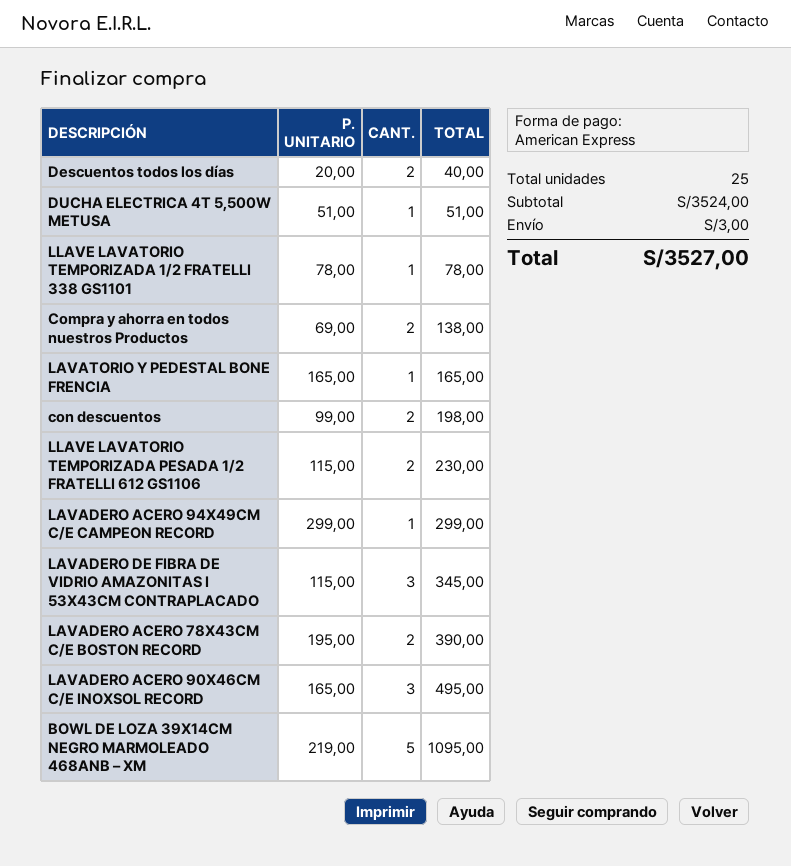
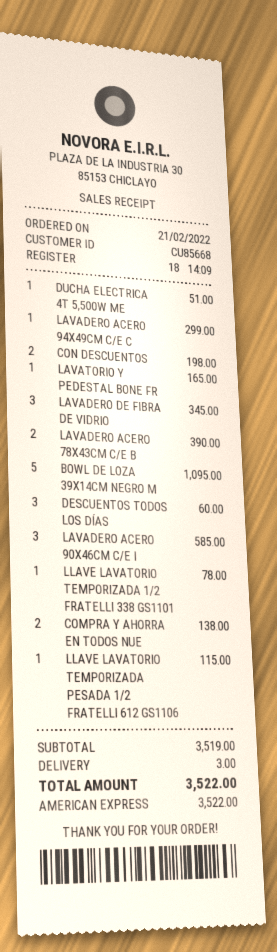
Descuentos todos los días: 2 for 40.00 -> 3 for 60.00
LLAVE LAVATORIO TEMPORIZADA PESADA 1/2 FRATELLI 612 GS1106: 2 for 230.00 -> 1 for 115.00
LAVADERO ACERO 90X46CM C/E INOXSOL RECORD: 3 for 495.00 -> 3 for 585.00
subtotal: 3524.00 -> 3519.00
total: 3527.00 -> 3522.00

